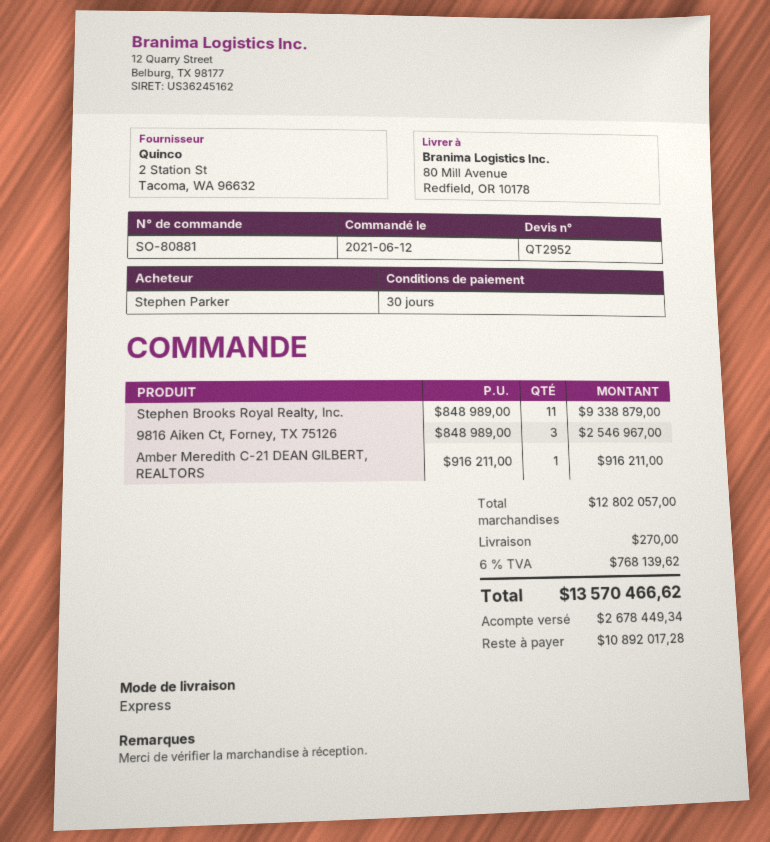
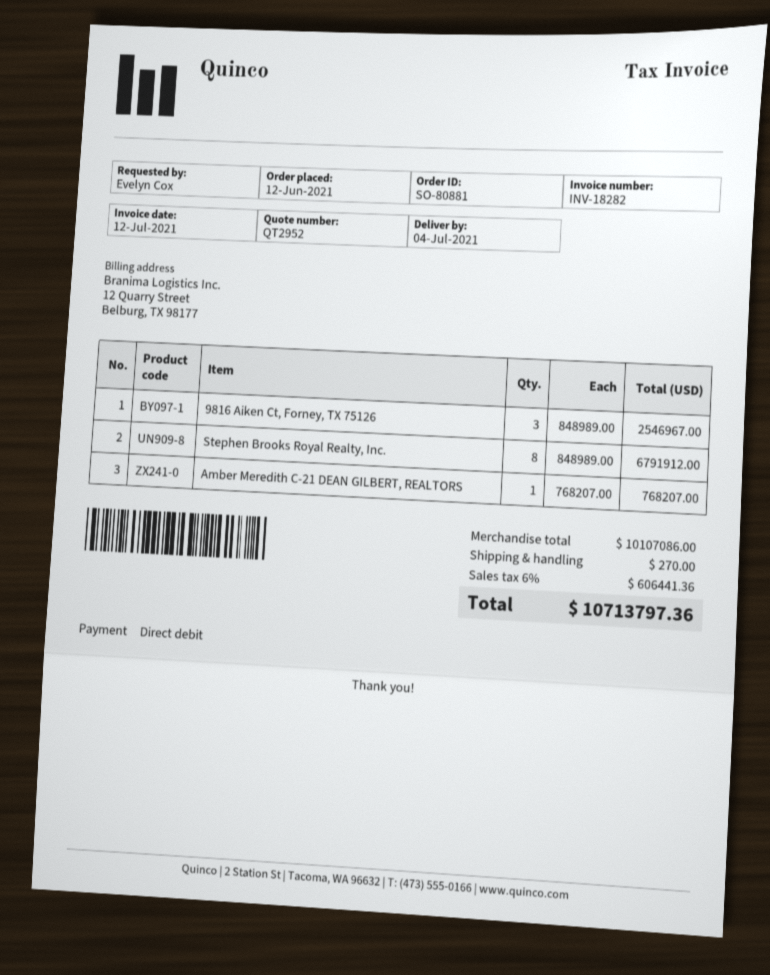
ordered by: Stephen Parker -> Evelyn Cox
Stephen Brooks Royal Realty, Inc.: 11 x 848989.00 = 9338879.00 -> 8 x 848989.00 = 6791912.00
Amber Meredith C-21 DEAN GILBERT, REALTORS: 1 x 916211.00 = 916211.00 -> 1 x 768207.00 = 768207.00
subtotal: 12802057.00 -> 10107086.00
tax: 6% = 768139.62 -> 6% = 606441.36
total: 13570466.62 -> 10713797.36

